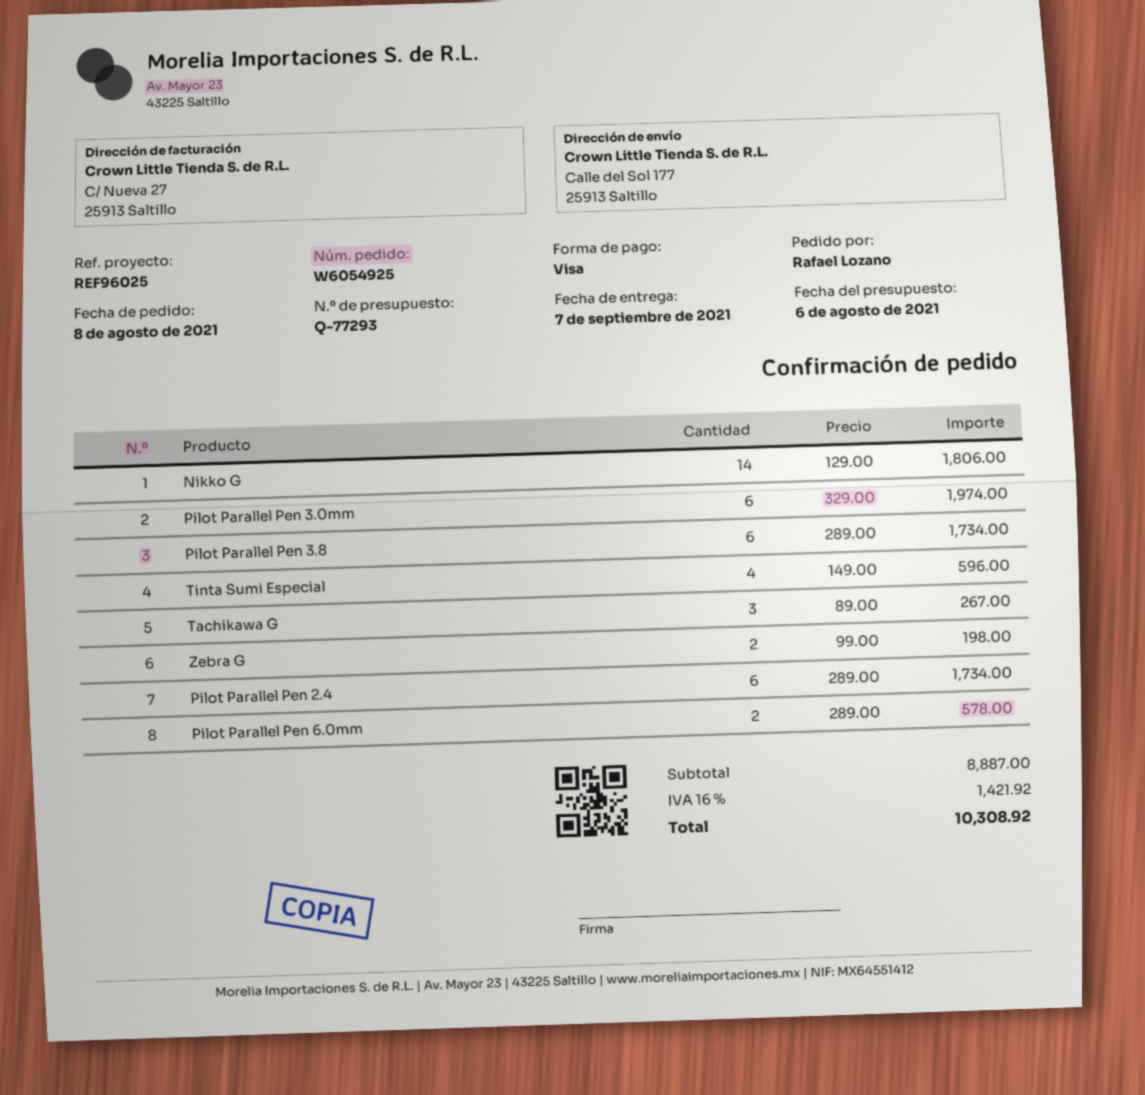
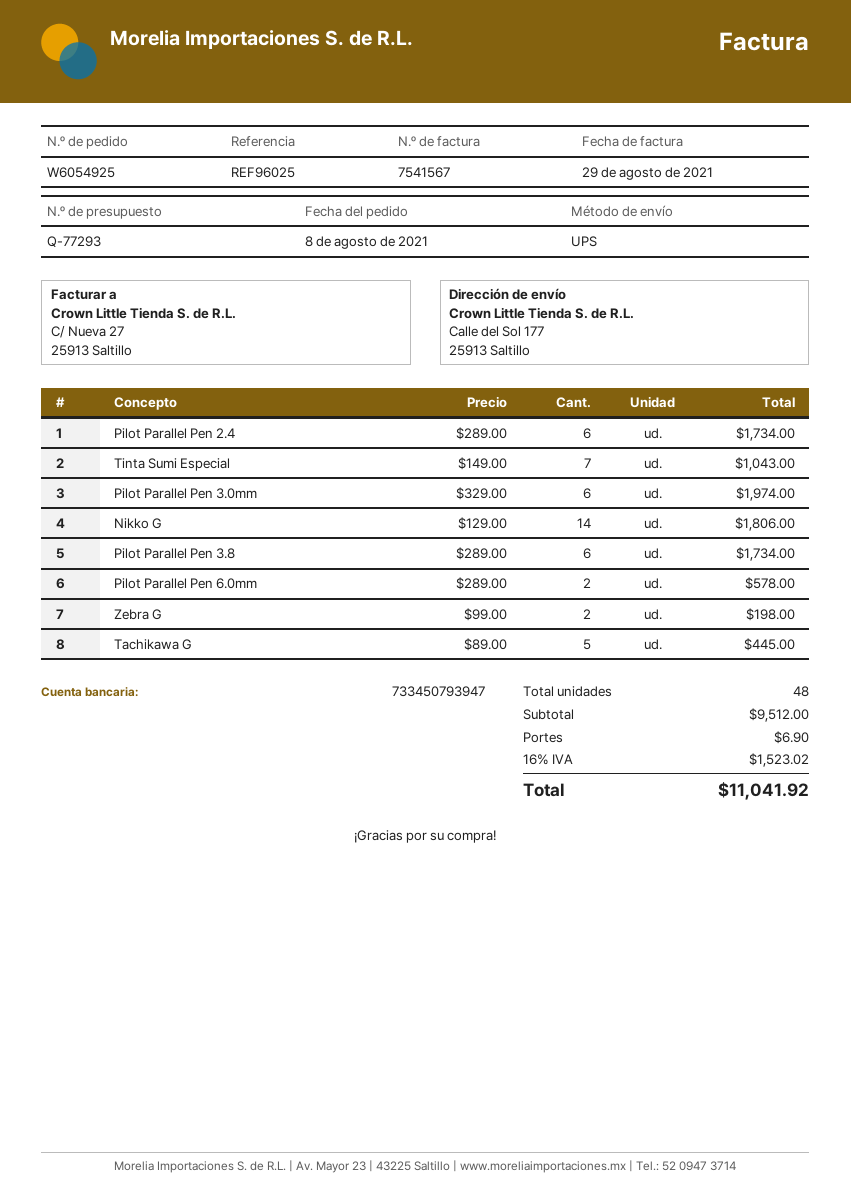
Tinta Sumi Especial: 4 x 149.00 = 596.00 -> 7 x 149.00 = 1043.00
Tachikawa G: 3 x 89.00 = 267.00 -> 5 x 89.00 = 445.00
subtotal: 8887.00 -> 9512.00
shipping: none -> 6.90
tax: 16% = 1421.92 -> 16% = 1523.02
total: 10308.92 -> 11041.92

